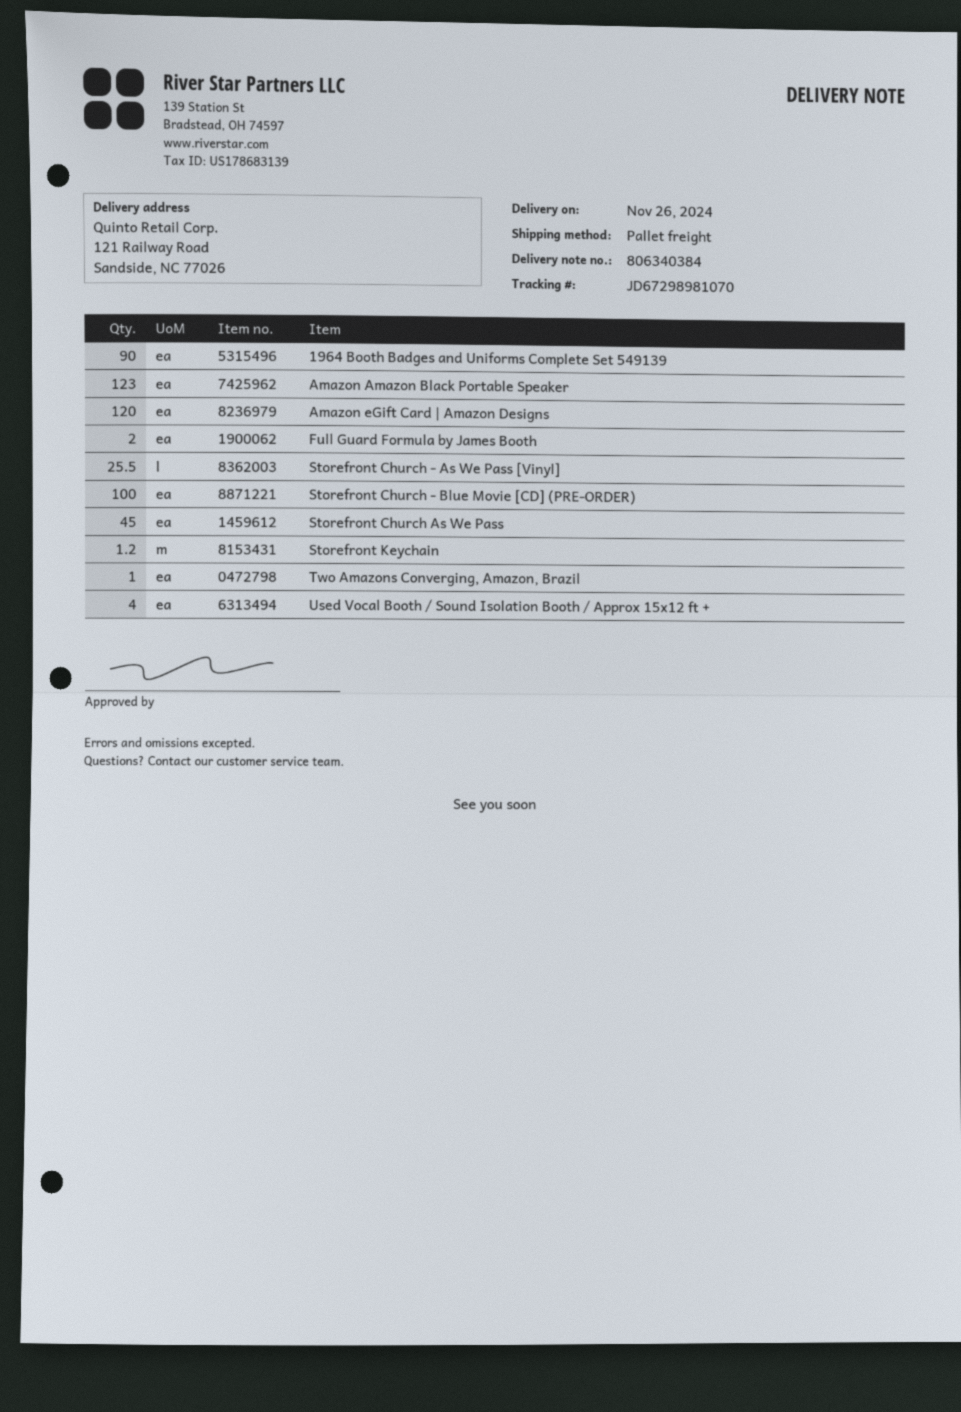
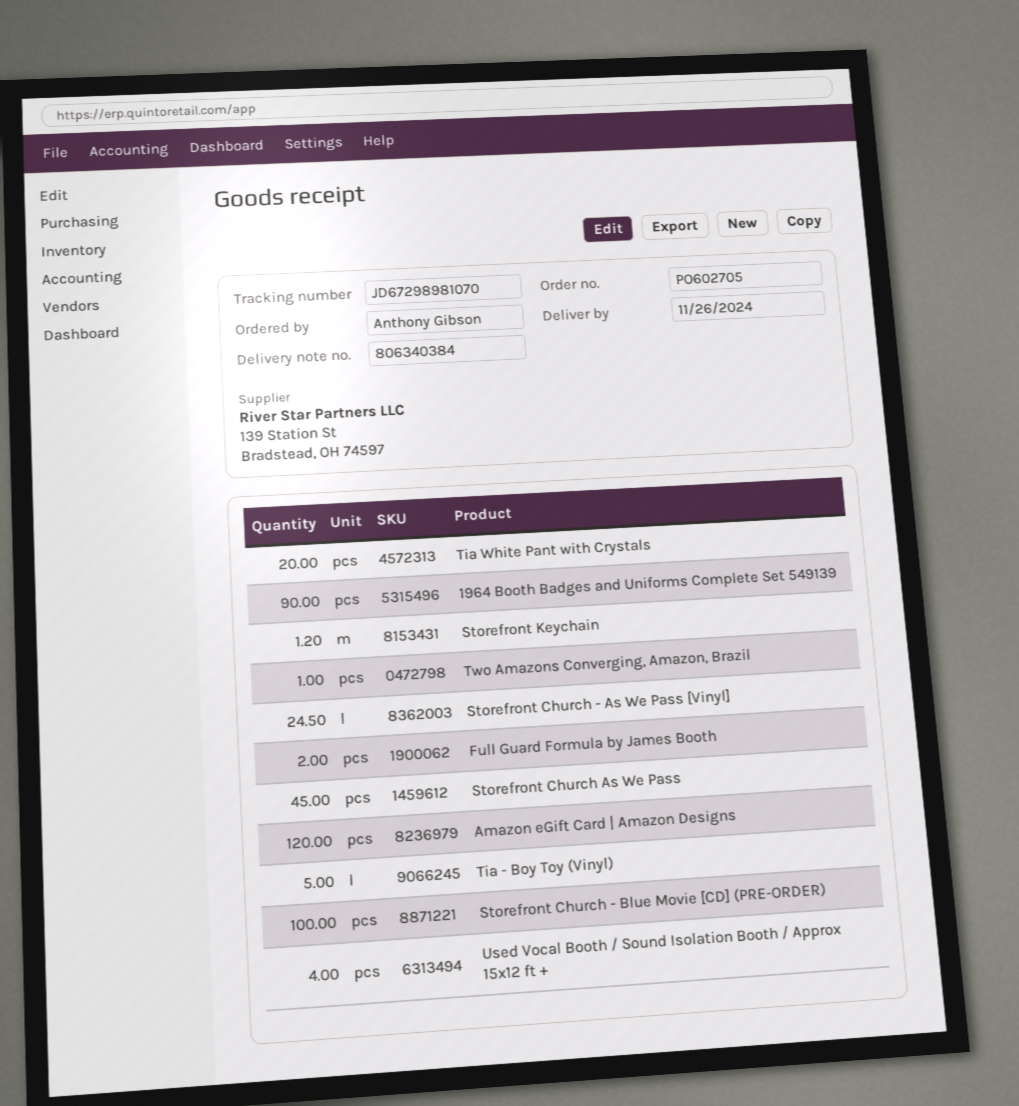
Amazon Amazon Black Portable Speaker: 123 -> none
Storefront Church - As We Pass [Vinyl]: 25.5 -> 24.5
Tia White Pant with Crystals: none -> 20
Tia - Boy Toy (Vinyl): none -> 5

